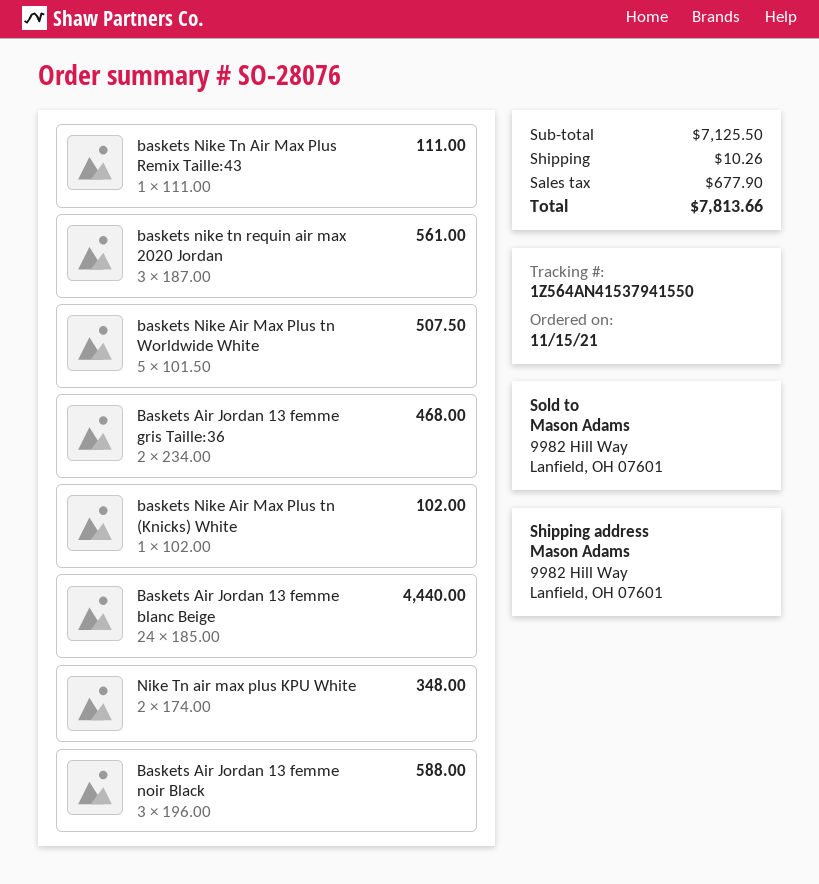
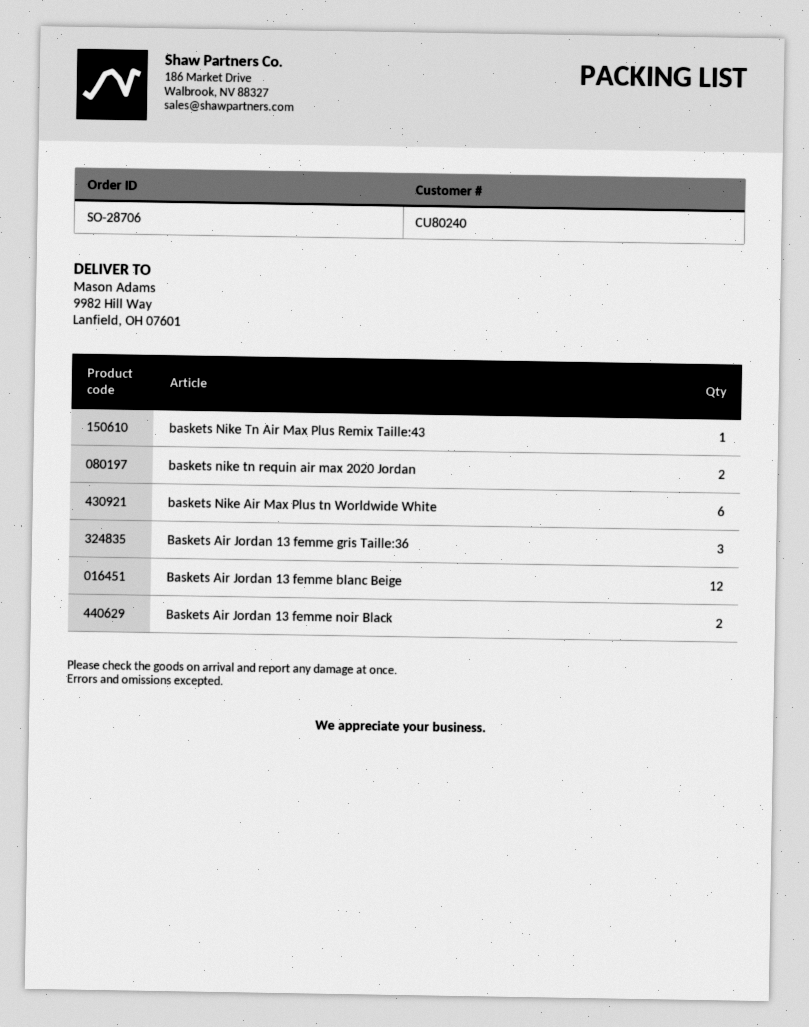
order number: SO-28076 -> SO-28706
baskets nike tn requin air max 2020 Jordan: 3 -> 2
baskets Nike Air Max Plus tn Worldwide White: 5 -> 6
Baskets Air Jordan 13 femme gris Taille:36: 2 -> 3
baskets Nike Air Max Plus tn (Knicks) White: 1 -> none
Baskets Air Jordan 13 femme blanc Beige: 24 -> 12
Nike Tn air max plus KPU White: 2 -> none
Baskets Air Jordan 13 femme noir Black: 3 -> 2

